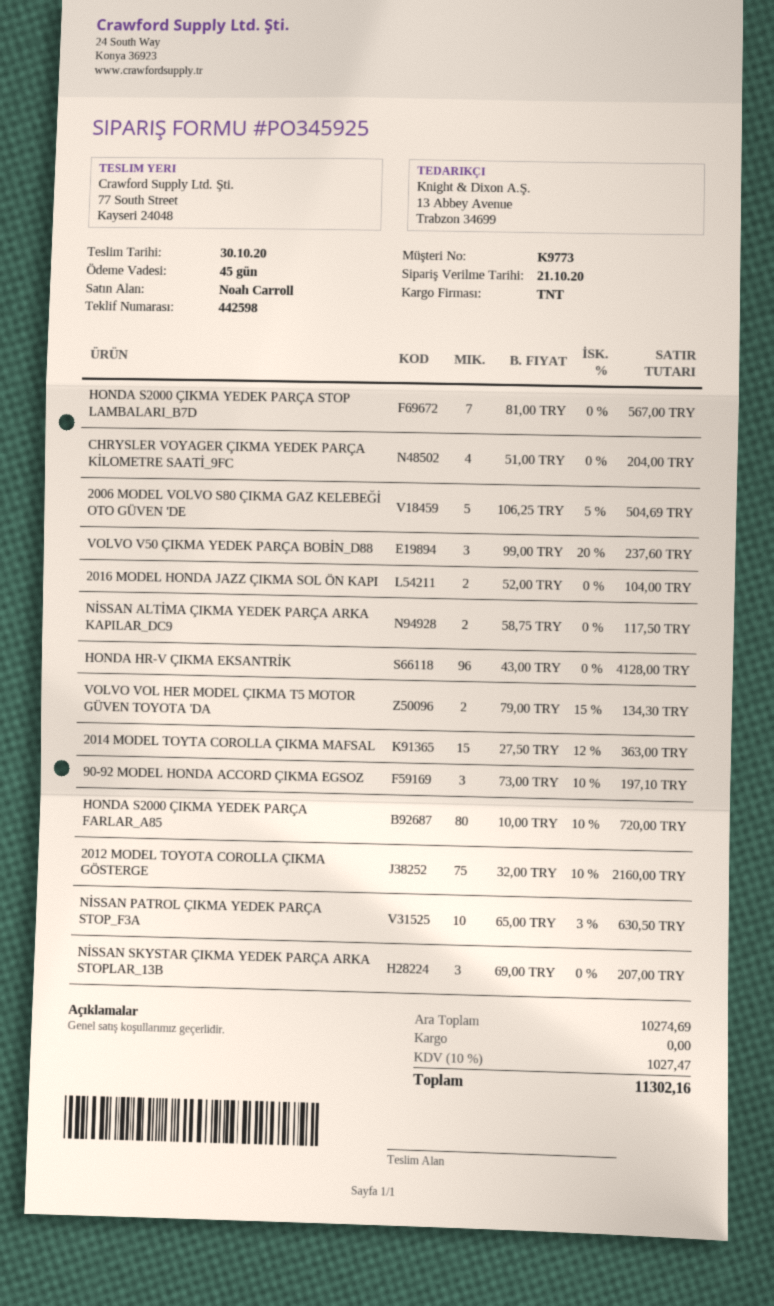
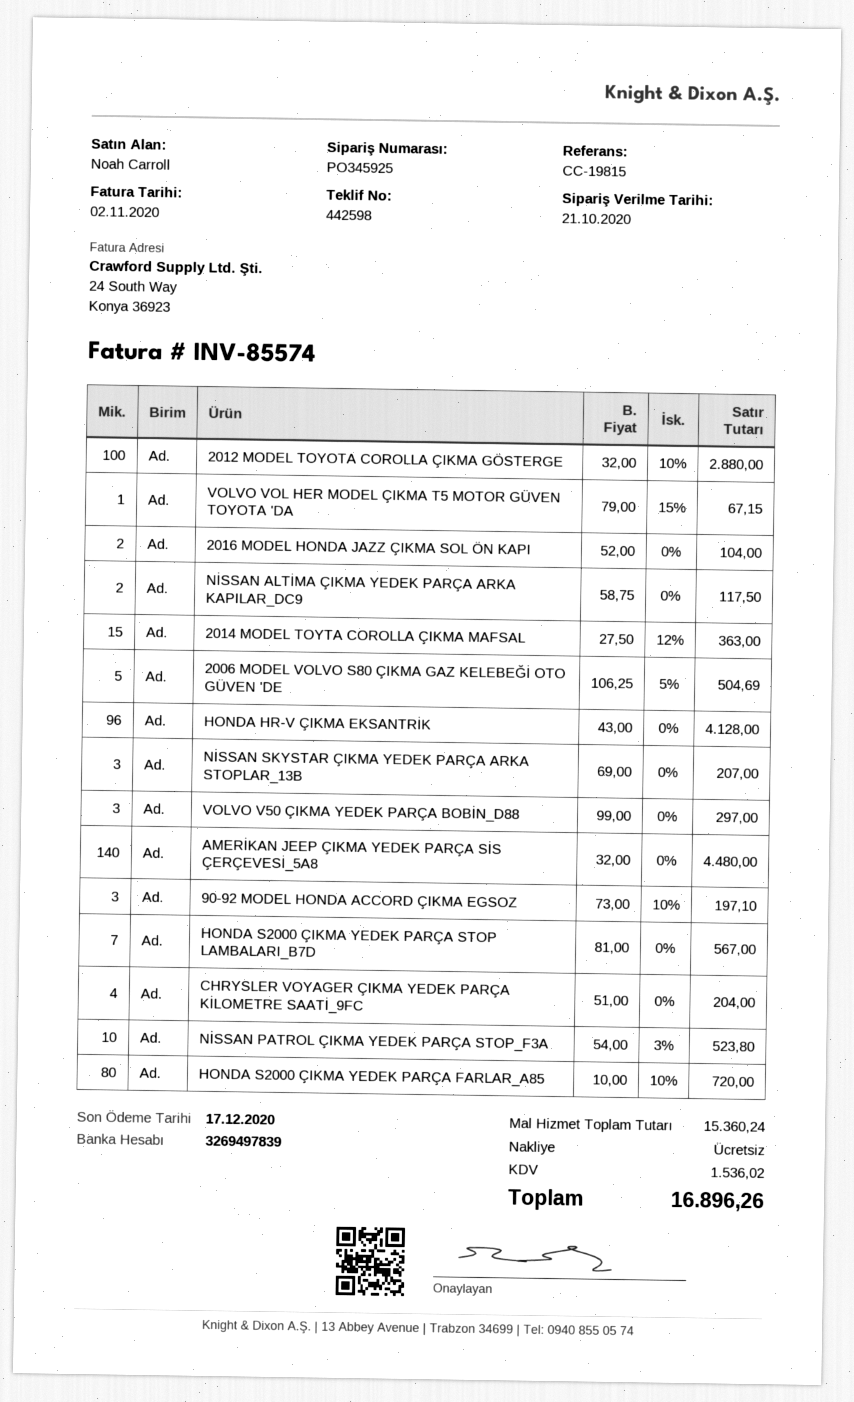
VOLVO V50 ÇIKMA YEDEK PARÇA BOBİN_D88: 3 x 99.00 - 20% = 237.60 -> 3 x 99.00 = 297.00
VOLVO VOL HER MODEL ÇIKMA T5 MOTOR GÜVEN TOYOTA 'DA: 2 x 79.00 - 15% = 134.30 -> 1 x 79.00 - 15% = 67.15
2012 MODEL TOYOTA COROLLA ÇIKMA GÖSTERGE: 75 x 32.00 - 10% = 2160.00 -> 100 x 32.00 - 10% = 2880.00
NİSSAN PATROL ÇIKMA YEDEK PARÇA STOP_F3A: 10 x 65.00 - 3% = 630.50 -> 10 x 54.00 - 3% = 523.80
AMERİKAN JEEP ÇIKMA YEDEK PARÇA SİS ÇERÇEVESİ_5A8: none -> 140 x 32.00 = 4480.00
subtotal: 10274.69 -> 15360.24
tax: 1027.47 -> 1536.02
total: 11302.16 -> 16896.26

